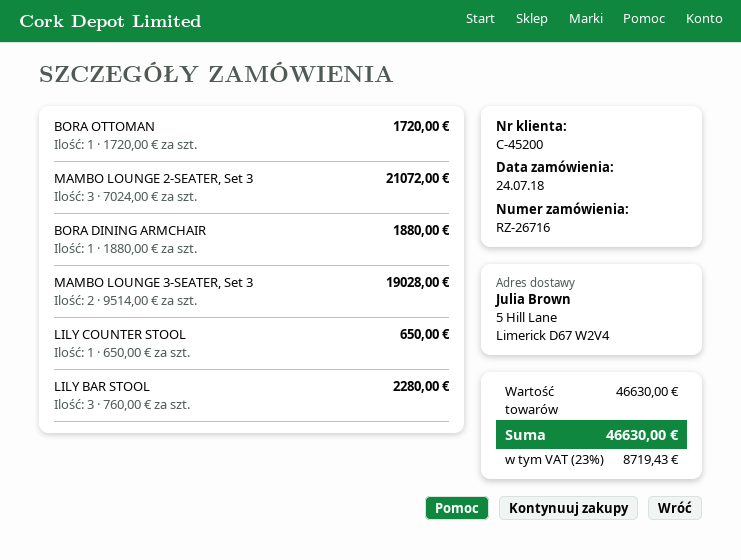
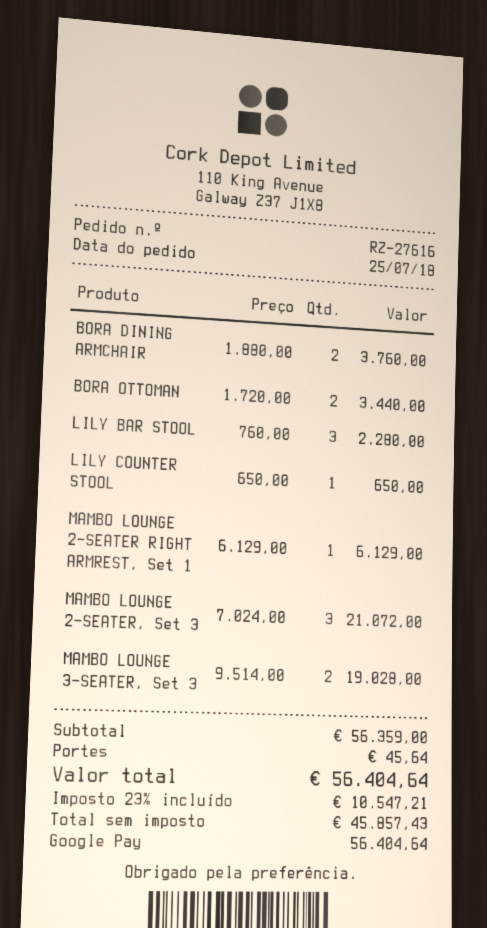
order number: RZ-26716 -> RZ-27616
order date: 2018-07-24 -> 2018-07-25
BORA OTTOMAN: 1 x 1720.00 = 1720.00 -> 2 x 1720.00 = 3440.00
BORA DINING ARMCHAIR: 1 x 1880.00 = 1880.00 -> 2 x 1880.00 = 3760.00
MAMBO LOUNGE 2-SEATER RIGHT ARMREST, Set 1: none -> 1 x 6129.00 = 6129.00
subtotal: 46630.00 -> 56359.00
shipping: none -> 45.64
tax: 23% = 8719.43 -> 23% = 10547.21
total: 46630.00 -> 56404.64

